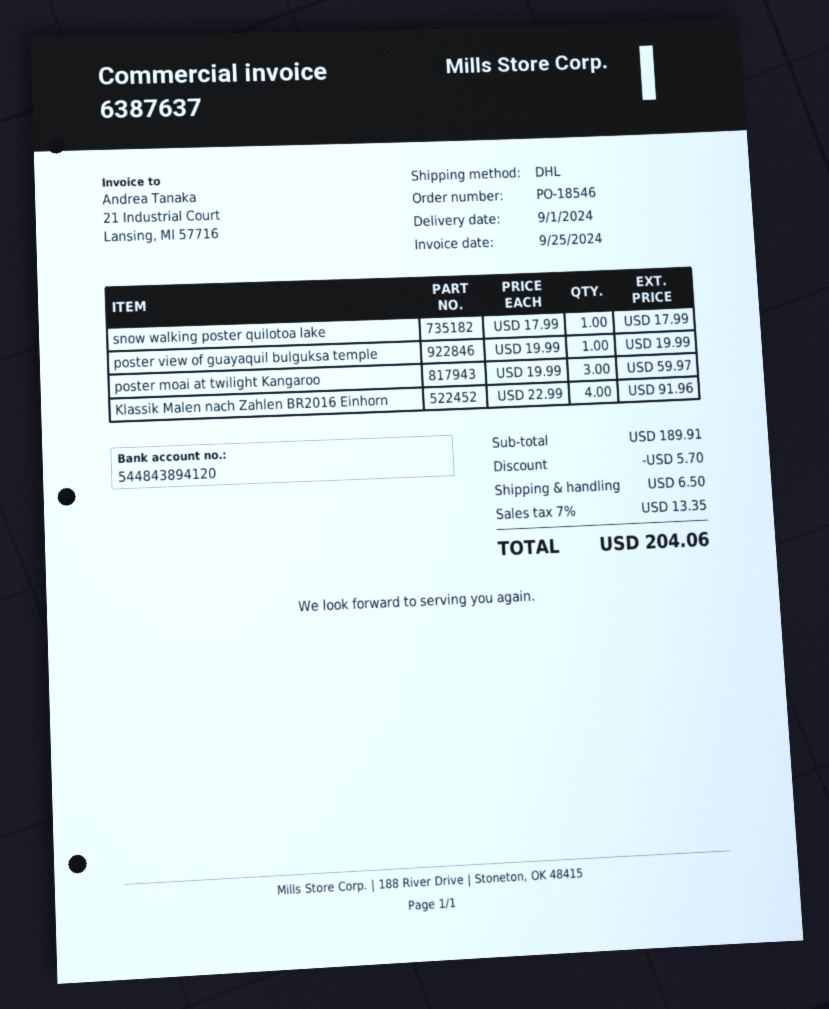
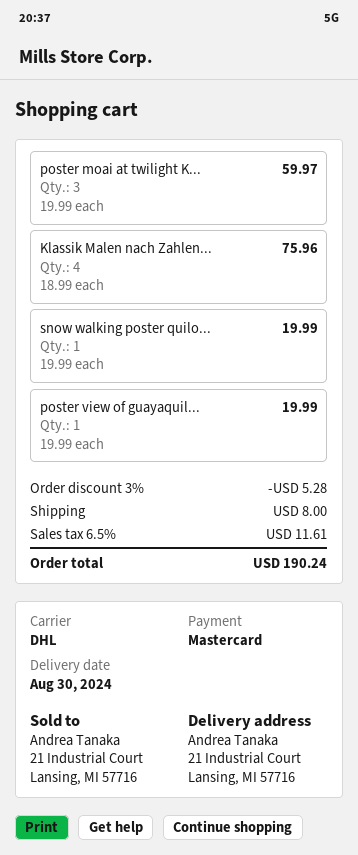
delivery date: 2024-09-01 -> 2024-08-30
snow walking poster quilotoa lake: 1 x 17.99 = 17.99 -> 1 x 19.99 = 19.99
Klassik Malen nach Zahlen BR2016 Einhorn: 4 x 22.99 = 91.96 -> 4 x 18.99 = 75.96
discount: 5.70 -> 5.28
shipping: 6.50 -> 8.00
tax: 7% = 13.35 -> 6.5% = 11.61
total: 204.06 -> 190.24

